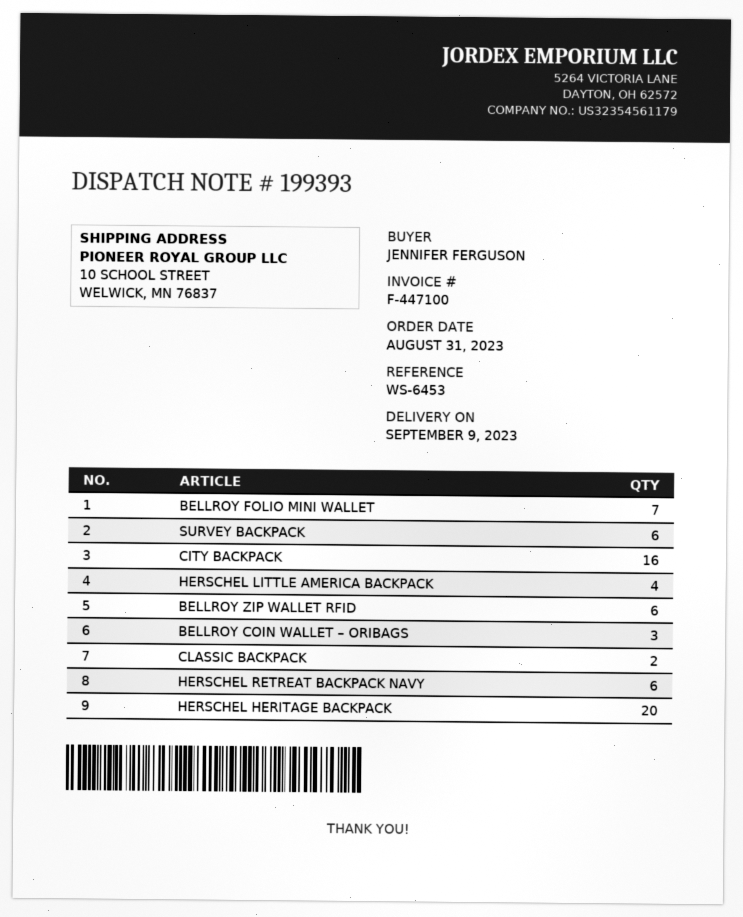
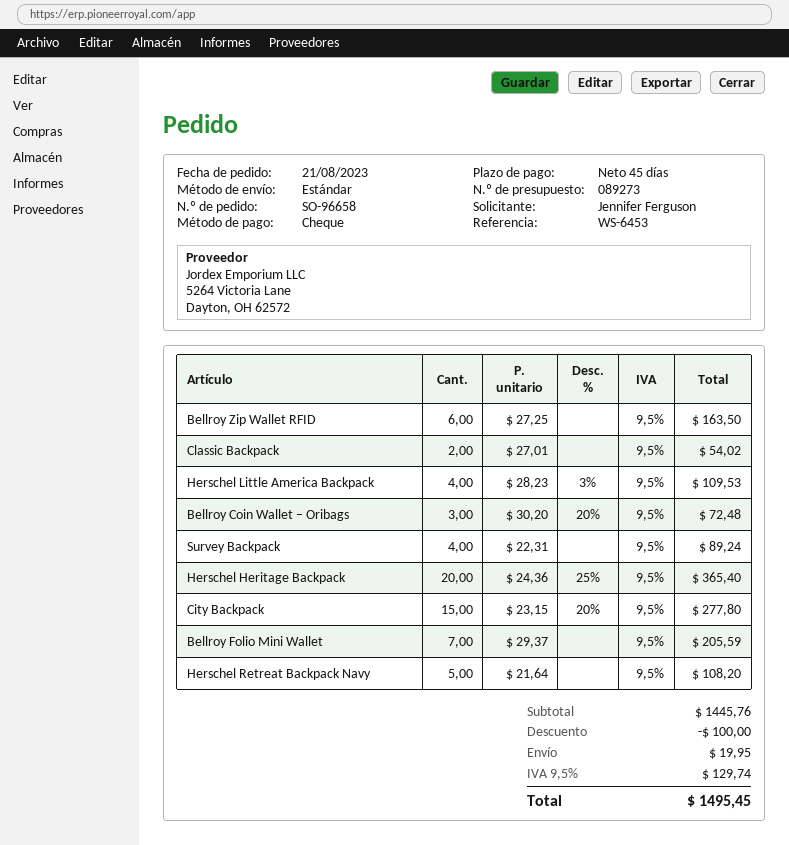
order date: 2023-08-31 -> 2023-08-21
SURVEY BACKPACK: 6 -> 4
CITY BACKPACK: 16 -> 15
HERSCHEL RETREAT BACKPACK NAVY: 6 -> 5

